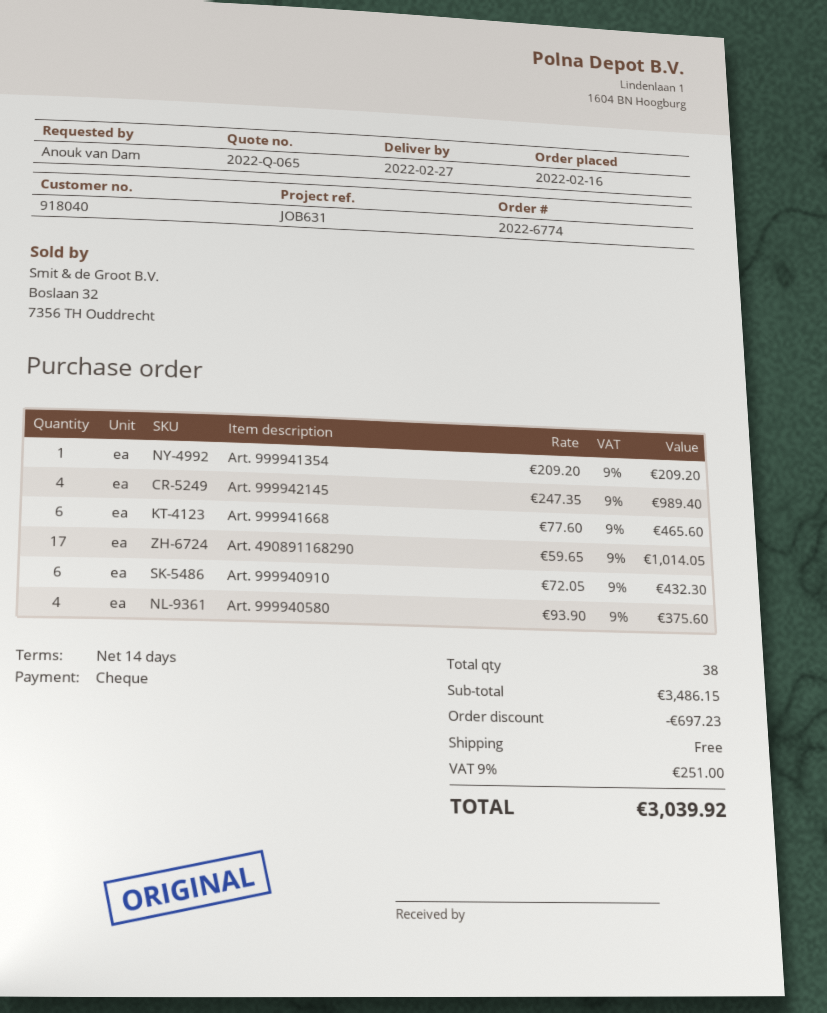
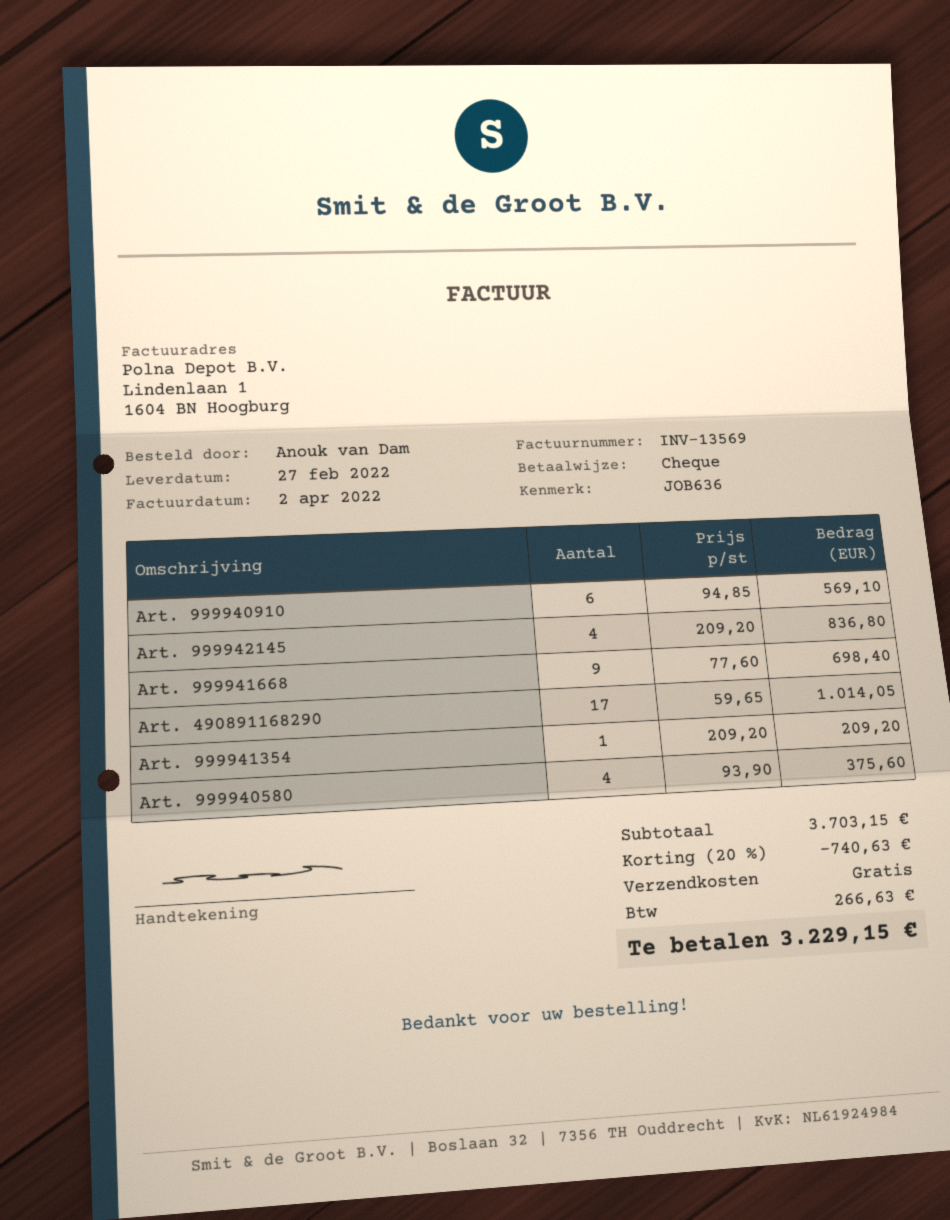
reference: JOB631 -> JOB636
Art. 999942145: 4 x 247.35 = 989.40 -> 4 x 209.20 = 836.80
Art. 999941668: 6 x 77.60 = 465.60 -> 9 x 77.60 = 698.40
Art. 999940910: 6 x 72.05 = 432.30 -> 6 x 94.85 = 569.10
subtotal: 3486.15 -> 3703.15
discount: 697.23 -> 740.63
tax: 251.00 -> 266.63
total: 3039.92 -> 3229.15

